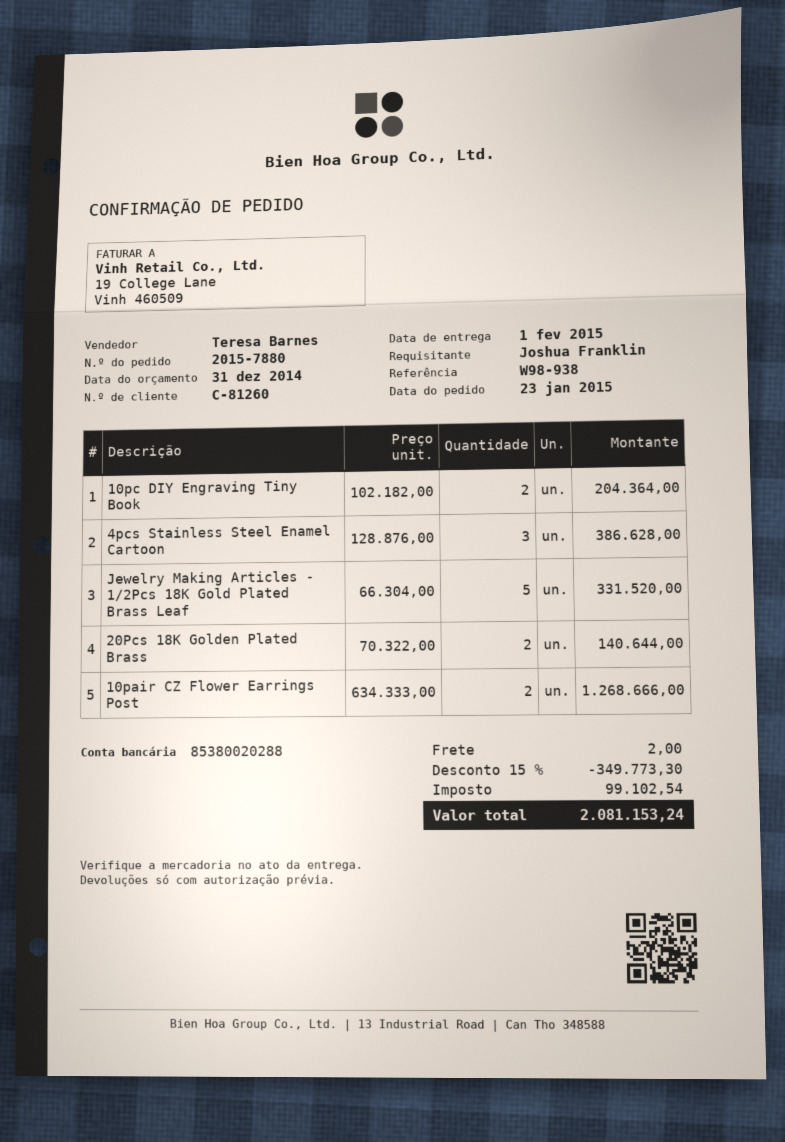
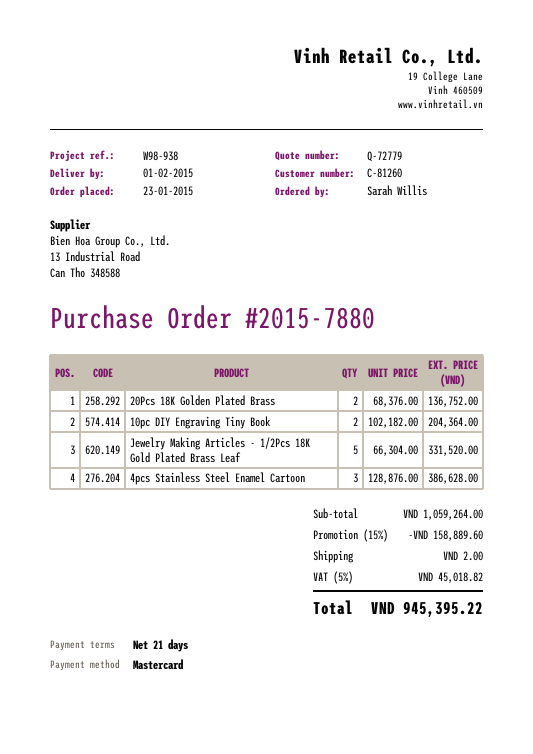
ordered by: Joshua Franklin -> Sarah Willis
20Pcs 18K Golden Plated Brass: 2 x 70322.00 = 140644.00 -> 2 x 68376.00 = 136752.00
10pair CZ Flower Earrings Post: 2 x 634333.00 = 1268666.00 -> none
discount: 15% = 349773.30 -> 15% = 158889.60
tax: 99102.54 -> 45018.82
total: 2081153.24 -> 945395.22

